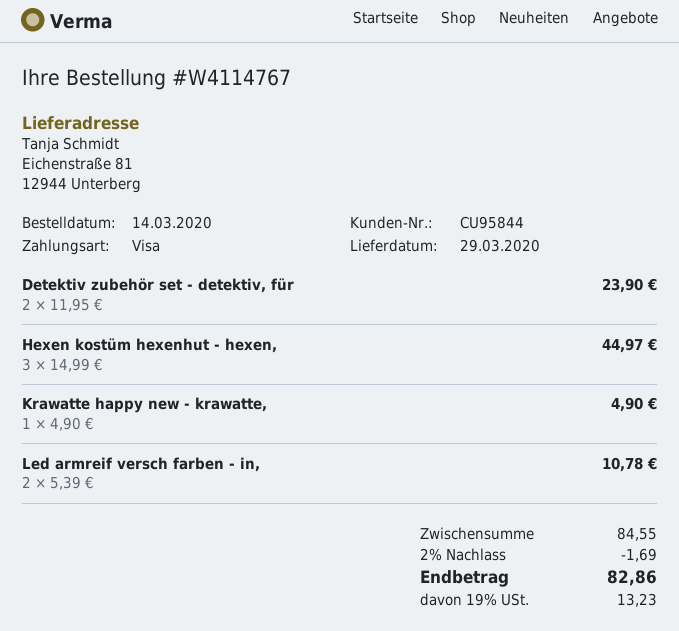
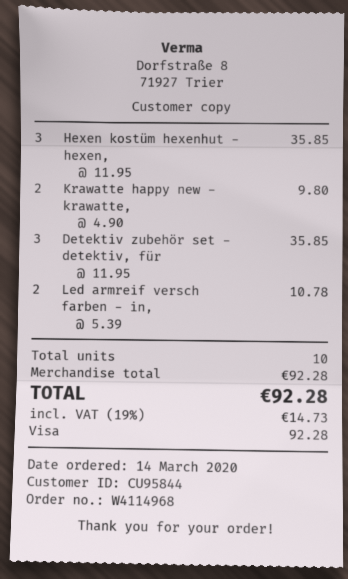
order number: W4114767 -> W4114968
Detektiv zubehör set - detektiv, für: 2 x 11.95 = 23.90 -> 3 x 11.95 = 35.85
Hexen kostüm hexenhut - hexen,: 3 x 14.99 = 44.97 -> 3 x 11.95 = 35.85
Krawatte happy new - krawatte,: 1 x 4.90 = 4.90 -> 2 x 4.90 = 9.80
subtotal: 84.55 -> 92.28
discount: 2% = 1.69 -> none
tax: 19% = 13.23 -> 19% = 14.73
total: 82.86 -> 92.28

